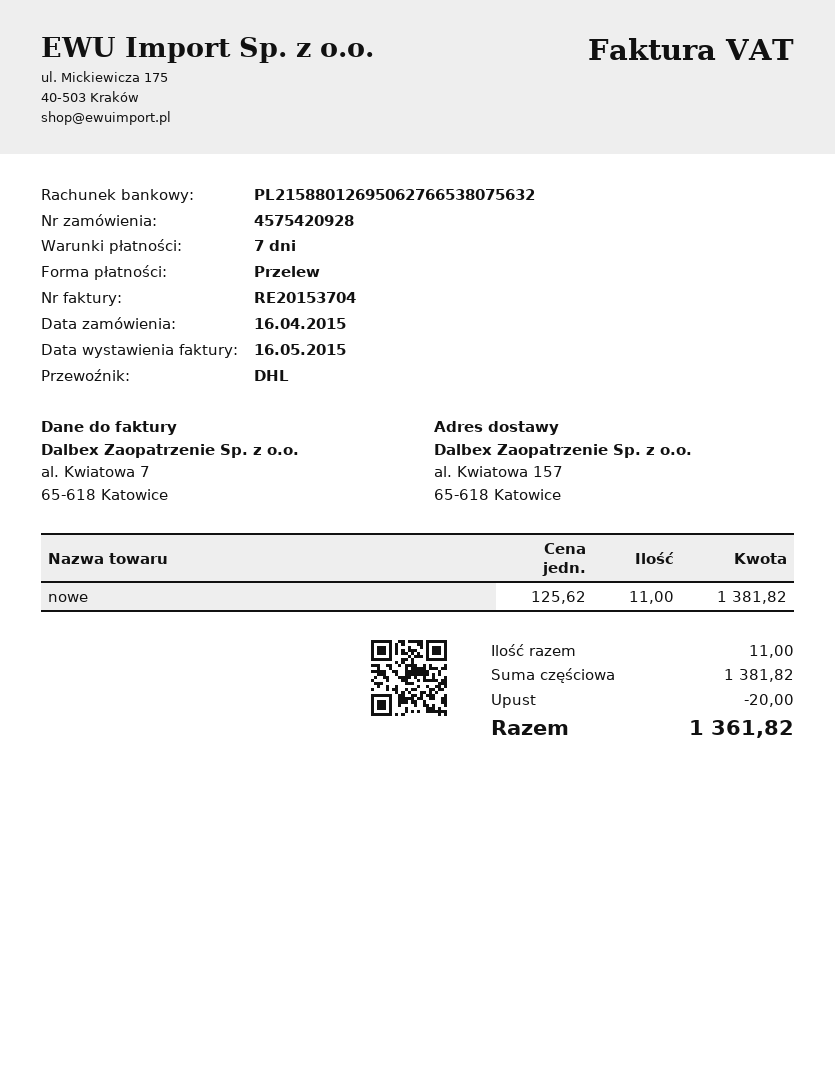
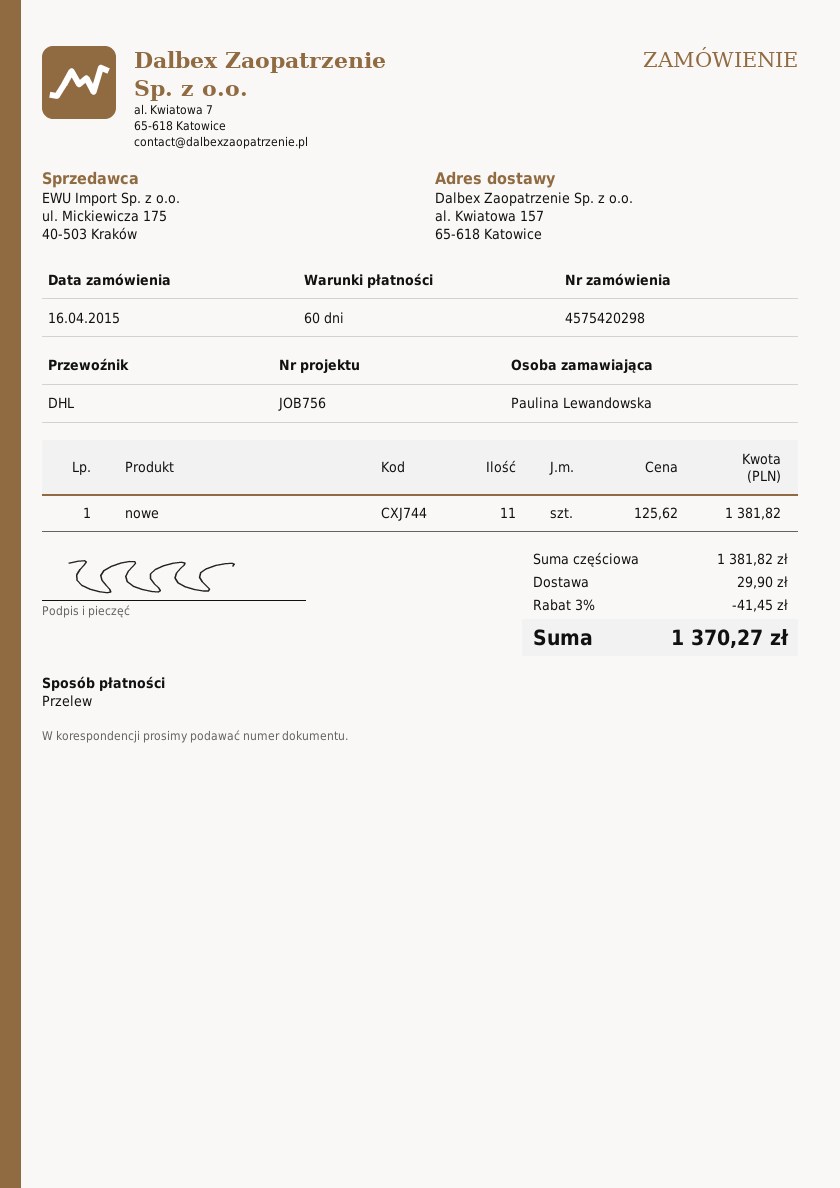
order number: 4575420928 -> 4575420298
payment terms: 7 days -> 60 days
discount: 20.00 -> 41.45
shipping: none -> 29.90
total: 1361.82 -> 1370.27

